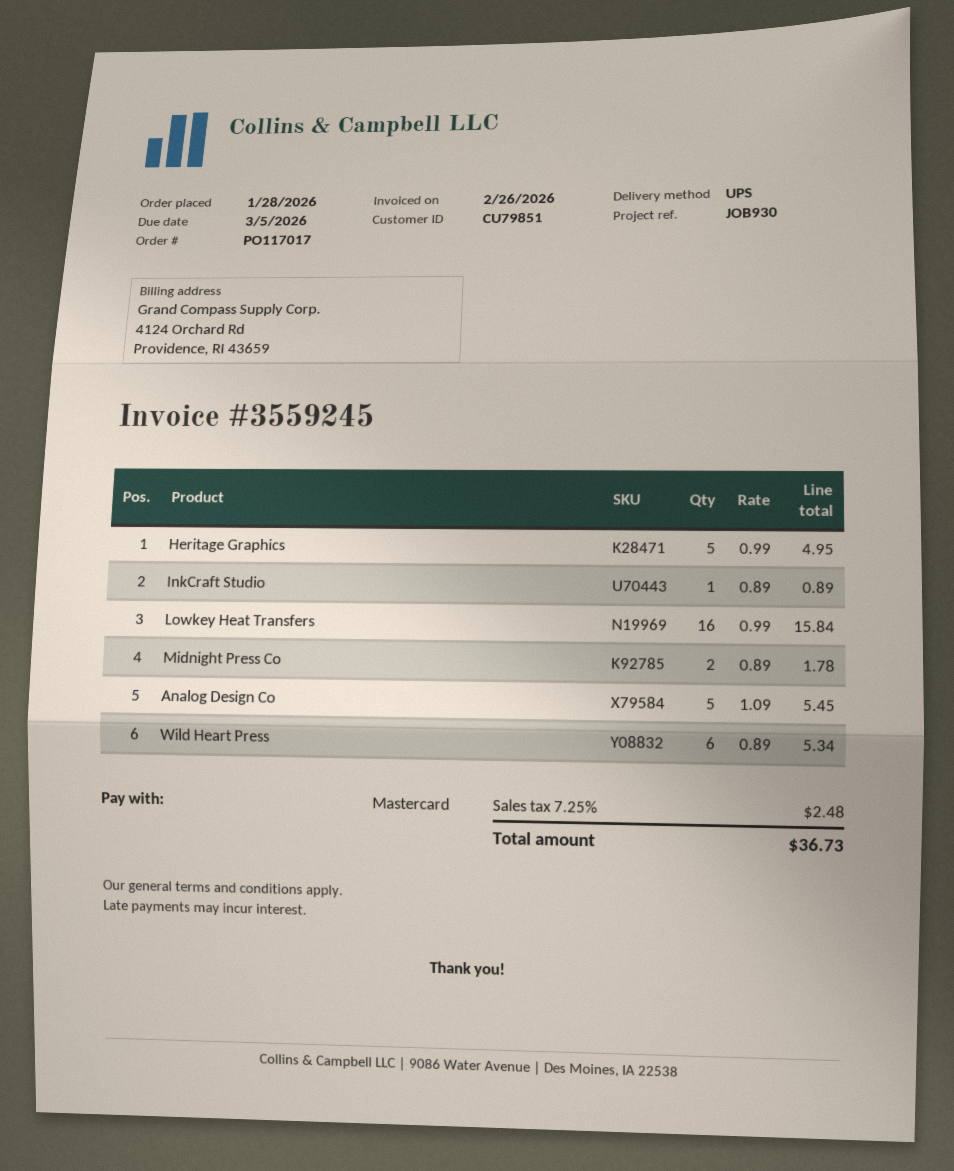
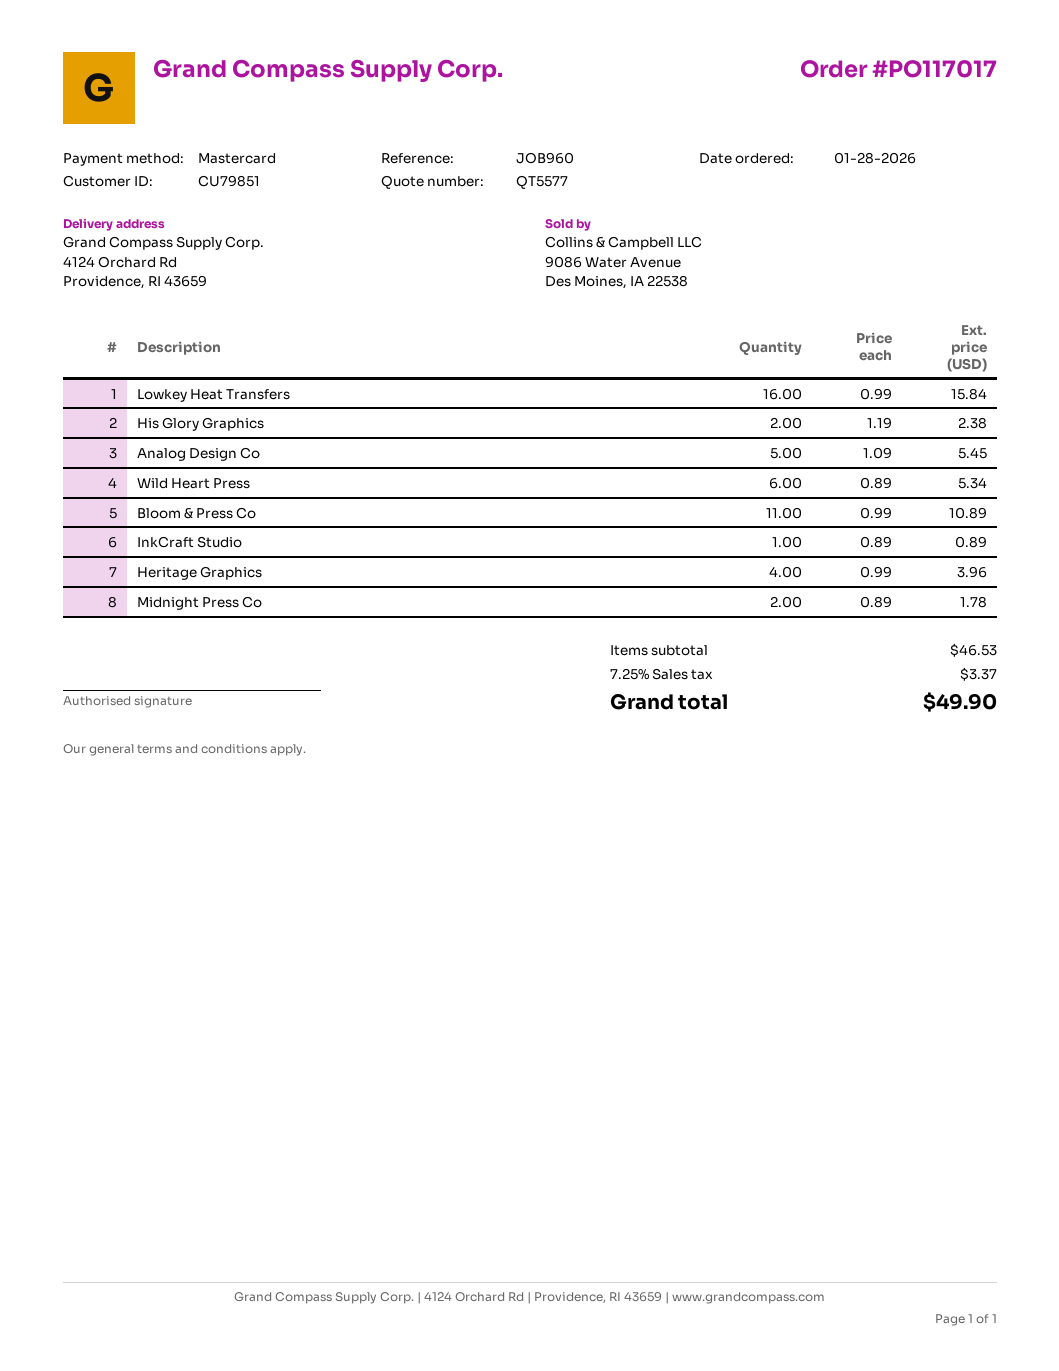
reference: JOB930 -> JOB960
Heritage Graphics: 5 x 0.99 = 4.95 -> 4 x 0.99 = 3.96
His Glory Graphics: none -> 2 x 1.19 = 2.38
Bloom & Press Co: none -> 11 x 0.99 = 10.89
tax: 7.25% = 2.48 -> 7.25% = 3.37
total: 36.73 -> 49.90

